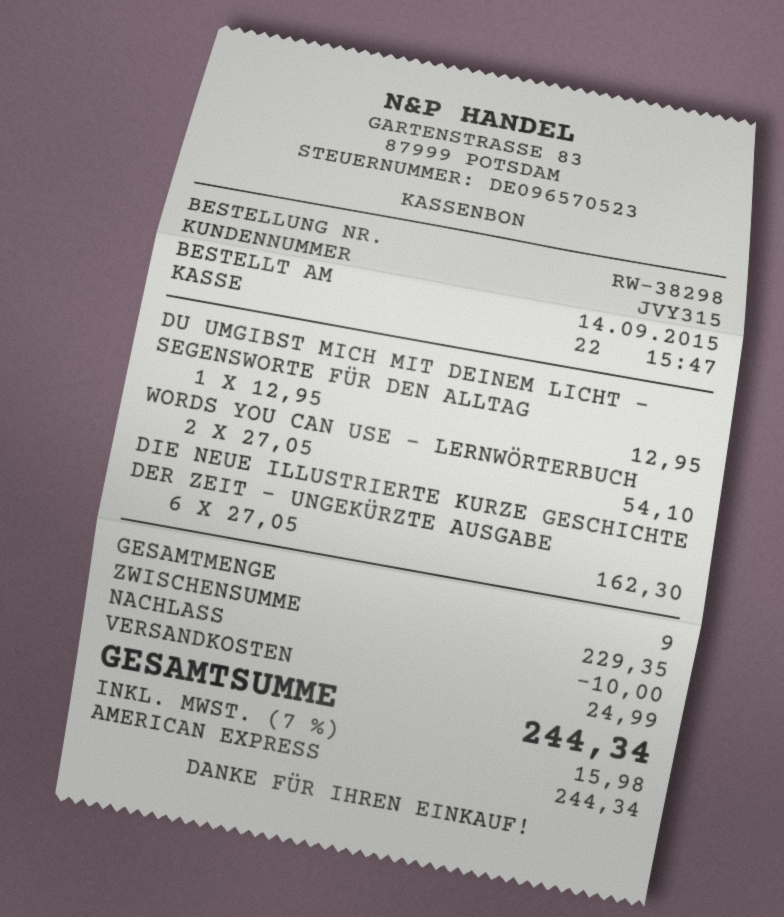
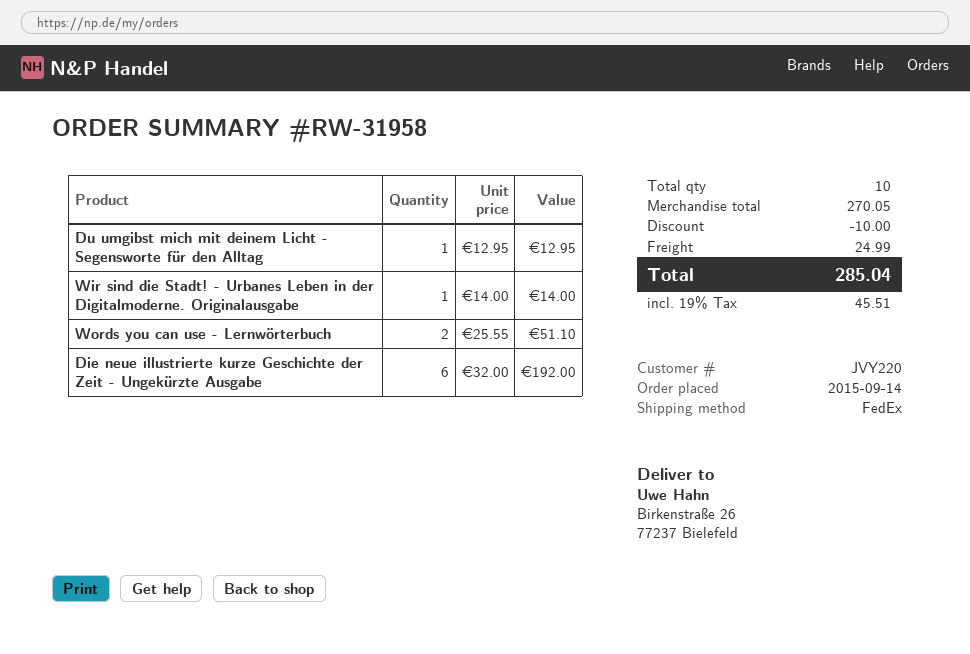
order number: RW-38298 -> RW-31958
customer number: JVY315 -> JVY220
WORDS YOU CAN USE - LERNWÖRTERBUCH: 2 x 27.05 = 54.10 -> 2 x 25.55 = 51.10
DIE NEUE ILLUSTRIERTE KURZE GESCHICHTE DER ZEIT - UNGEKÜRZTE AUSGABE: 6 x 27.05 = 162.30 -> 6 x 32.00 = 192.00
Wir sind die Stadt! - Urbanes Leben in der Digitalmoderne. Originalausgabe: none -> 1 x 14.00 = 14.00
total quantity: 9 -> 10
subtotal: 229.35 -> 270.05
tax: 7% = 15.98 -> 19% = 45.51
total: 244.34 -> 285.04

